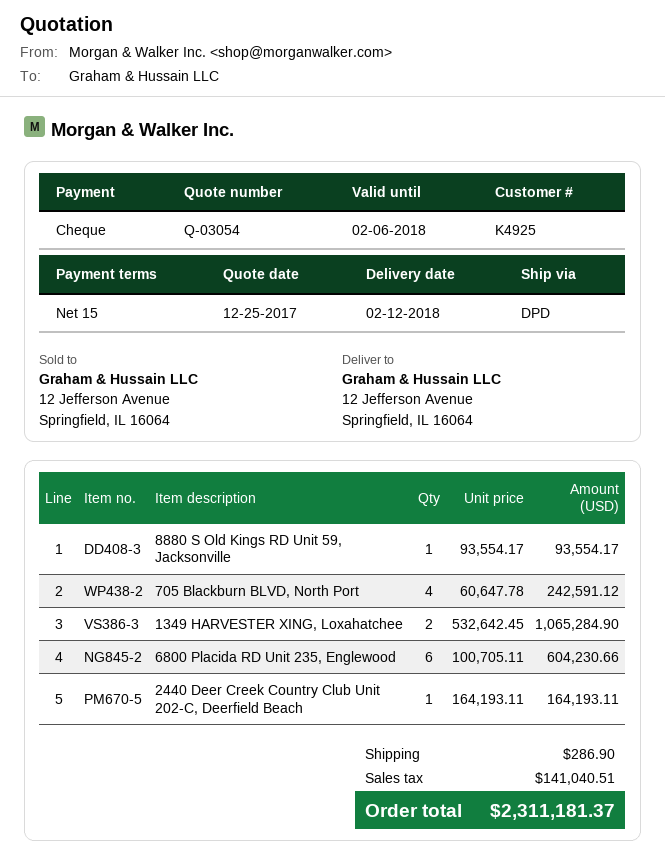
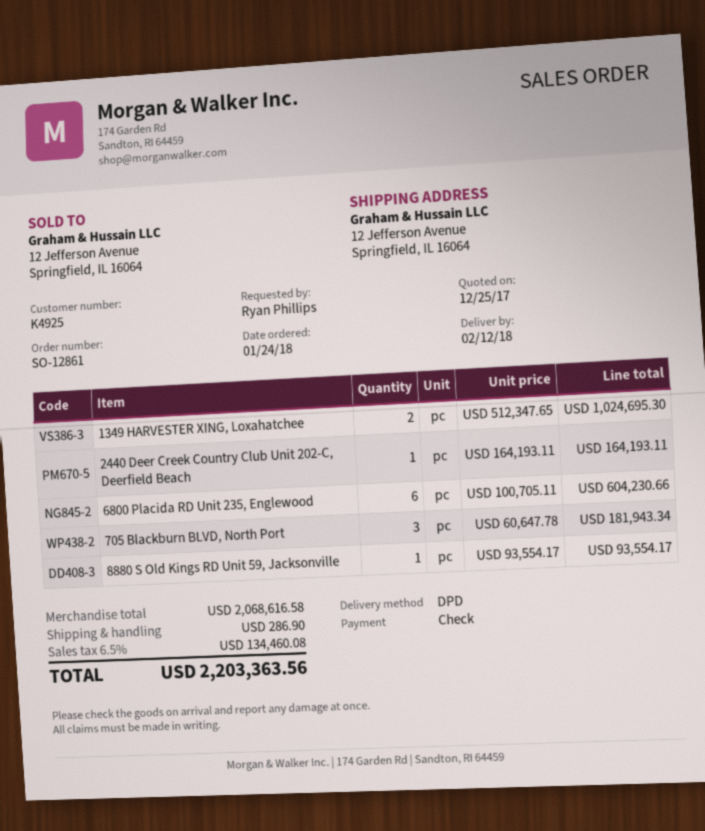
705 Blackburn BLVD, North Port: 4 x 60647.78 = 242591.12 -> 3 x 60647.78 = 181943.34
1349 HARVESTER XING, Loxahatchee: 2 x 532642.45 = 1065284.90 -> 2 x 512347.65 = 1024695.30
tax: 141040.51 -> 134460.08
total: 2311181.37 -> 2203363.56

